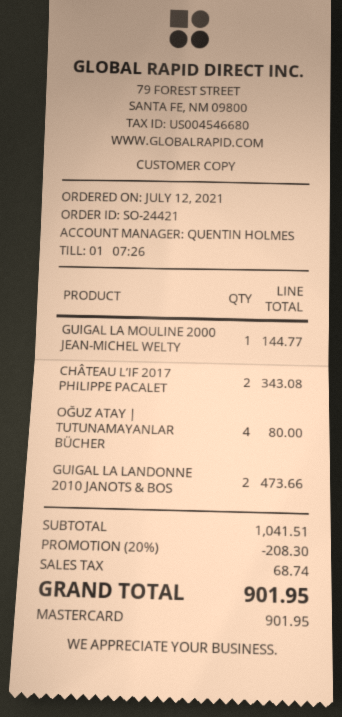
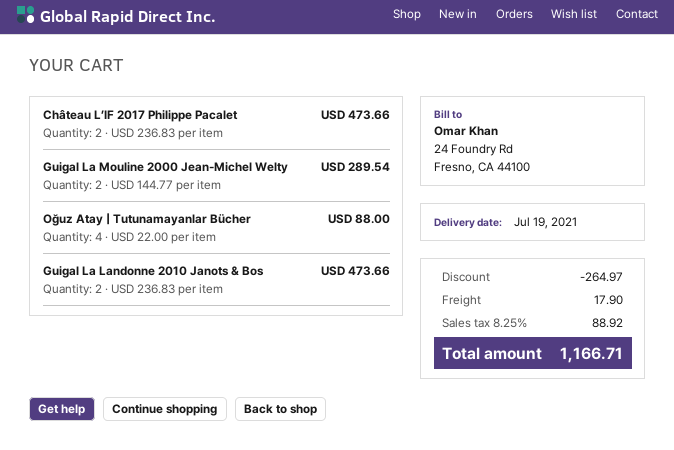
GUIGAL LA MOULINE 2000 JEAN-MICHEL WELTY: 1 for 144.77 -> 2 for 289.54
CHÂTEAU L’IF 2017 PHILIPPE PACALET: 2 for 343.08 -> 2 for 473.66
OĞUZ ATAY | TUTUNAMAYANLAR BÜCHER: 4 for 80.00 -> 4 for 88.00
discount: 208.30 -> 264.97
shipping: none -> 17.90
tax: 68.74 -> 88.92
total: 901.95 -> 1166.71

